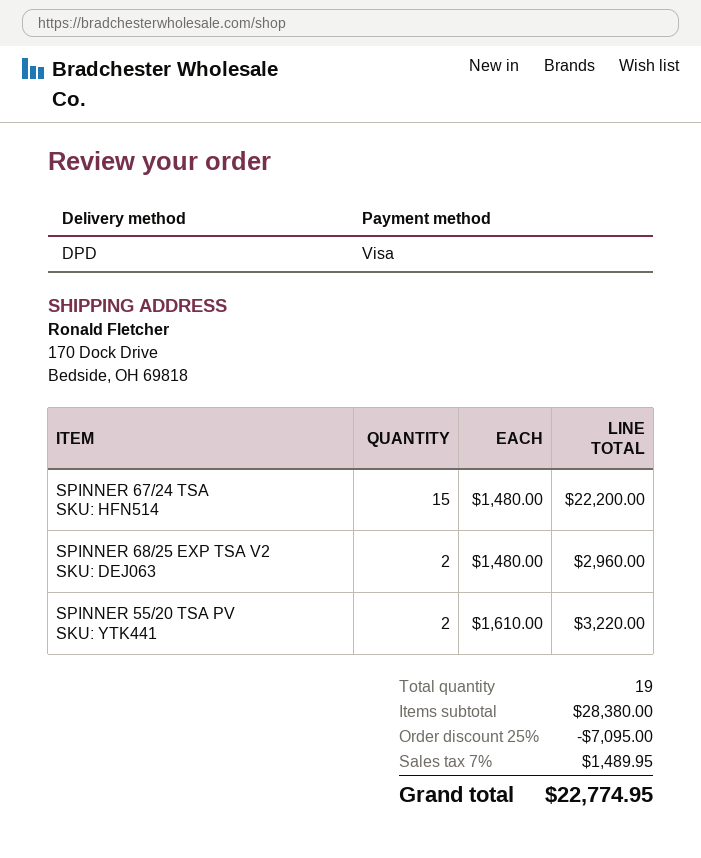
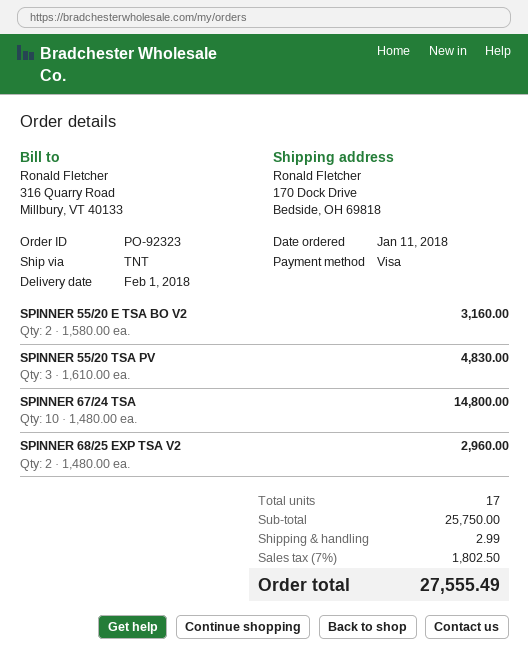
shipping method: DPD -> TNT
SPINNER 67/24 TSA: 15 x 1480.00 = 22200.00 -> 10 x 1480.00 = 14800.00
SPINNER 55/20 TSA PV: 2 x 1610.00 = 3220.00 -> 3 x 1610.00 = 4830.00
SPINNER 55/20 E TSA BO V2: none -> 2 x 1580.00 = 3160.00
total quantity: 19 -> 17
subtotal: 28380.00 -> 25750.00
discount: 25% = 7095.00 -> none
shipping: none -> 2.99
tax: 7% = 1489.95 -> 7% = 1802.50
total: 22774.95 -> 27555.49

